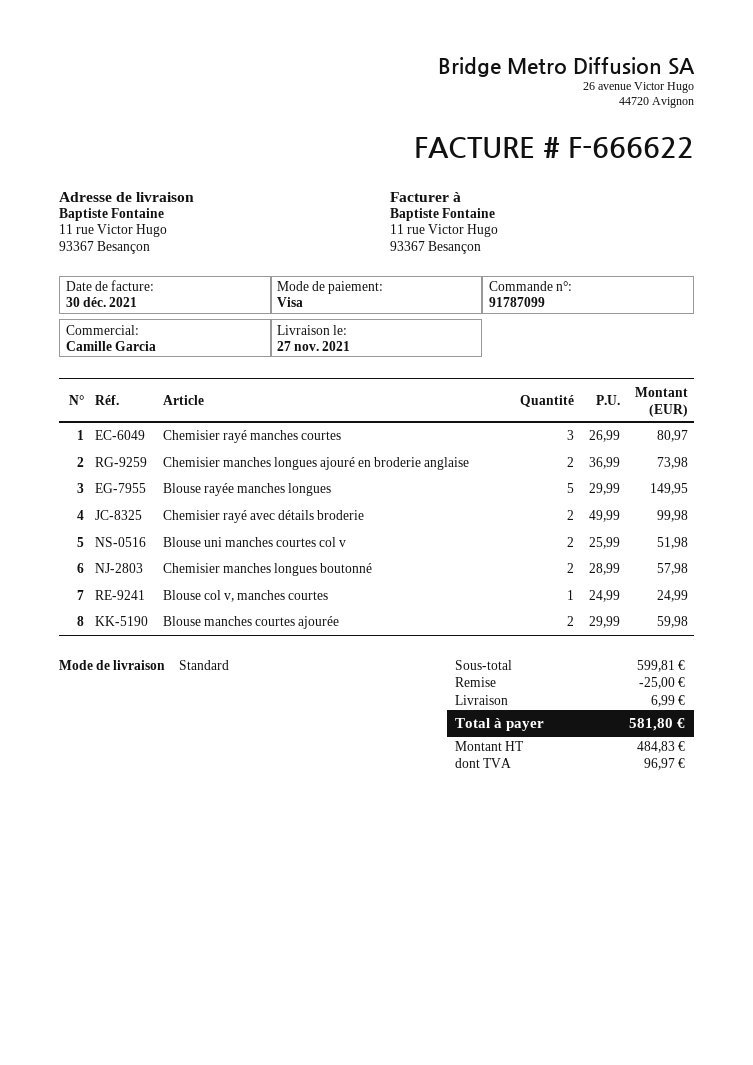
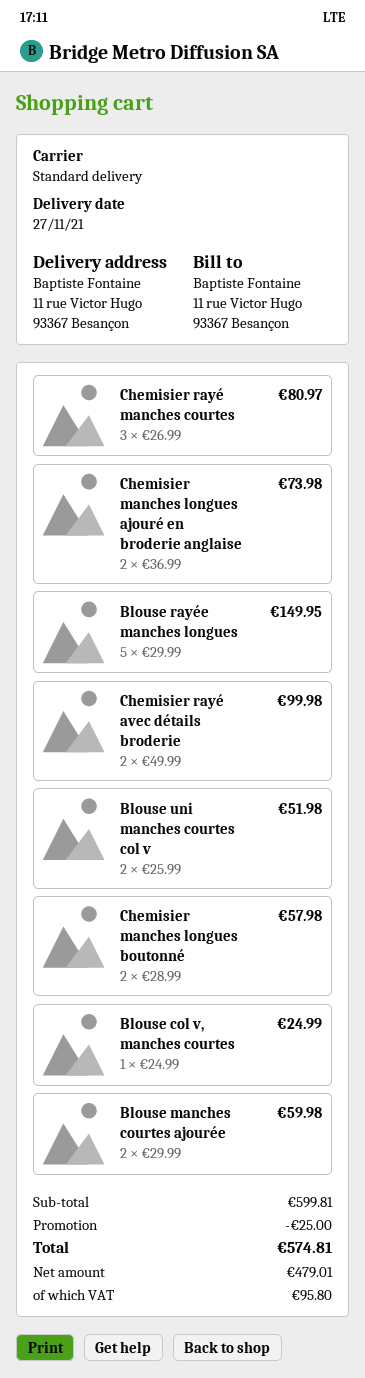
shipping: 6.99 -> none
net: 484.83 -> 479.01
tax: 96.97 -> 95.80
total: 581.80 -> 574.81

